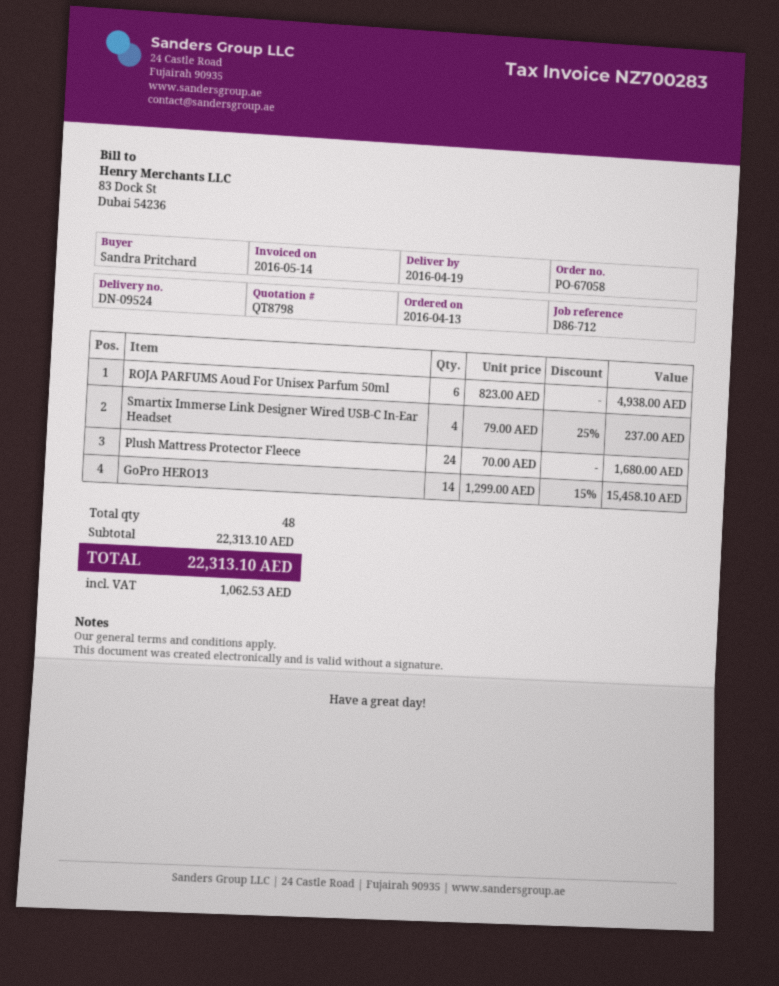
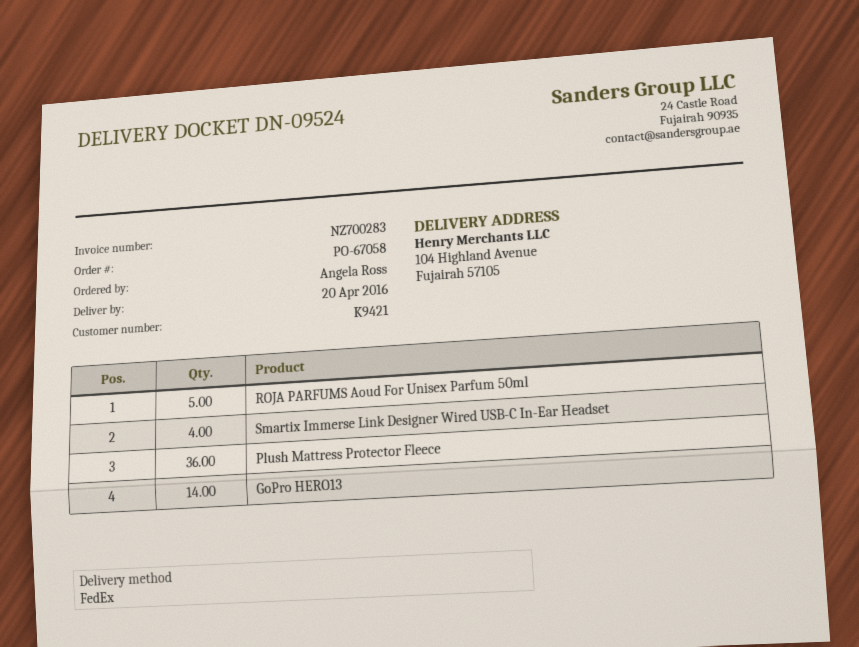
delivery date: 2016-04-19 -> 2016-04-20
ordered by: Sandra Pritchard -> Angela Ross
ROJA PARFUMS Aoud For Unisex Parfum 50ml: 6 -> 5
Plush Mattress Protector Fleece: 24 -> 36

